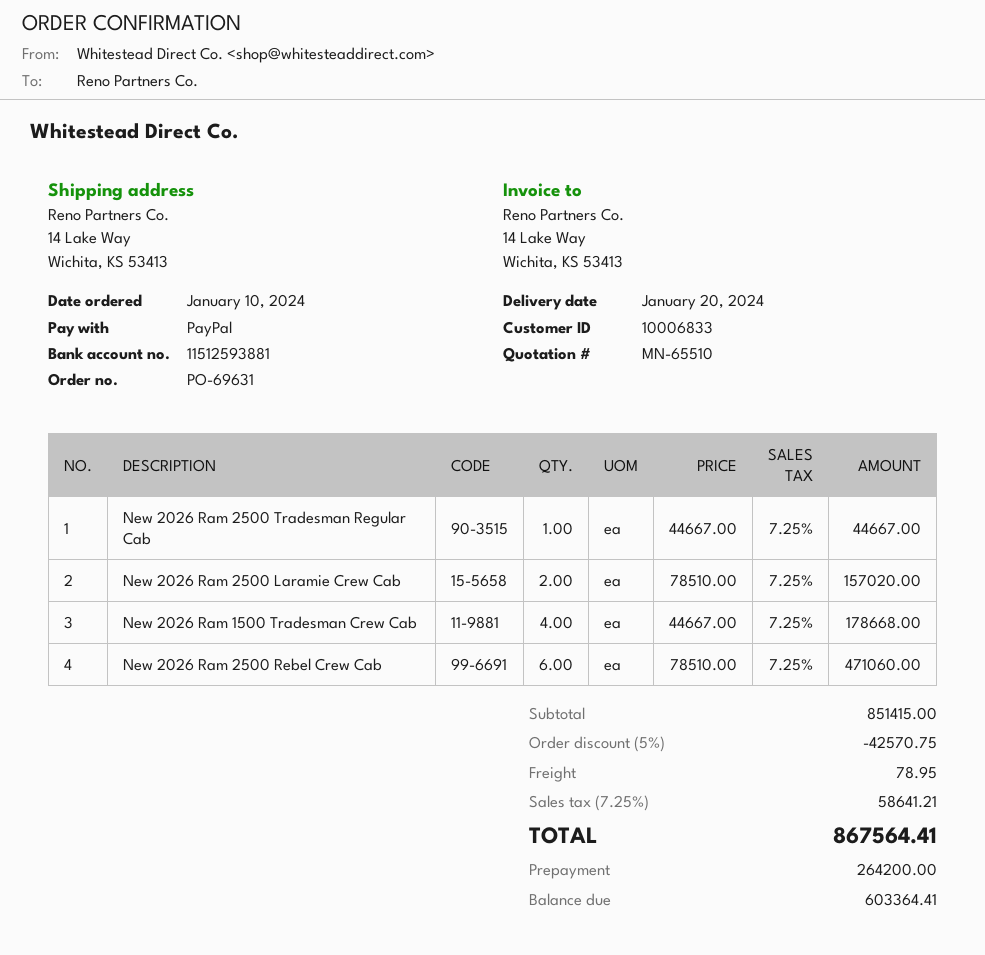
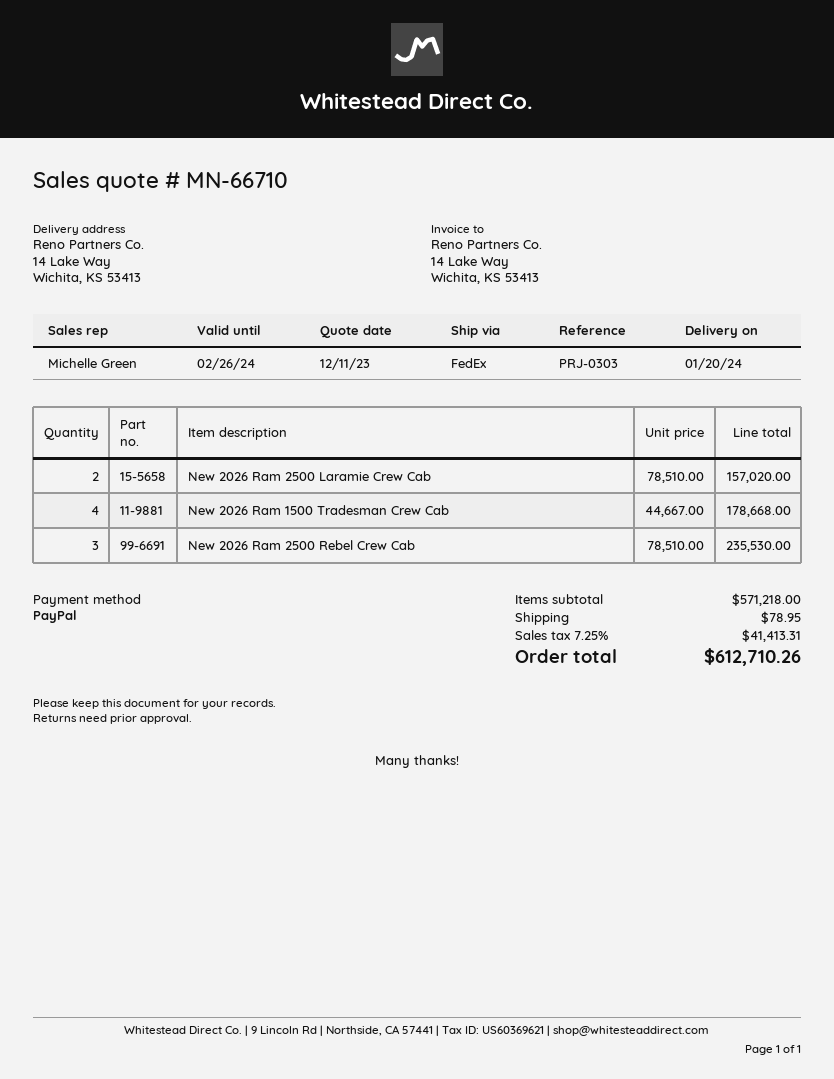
quote number: MN-65510 -> MN-66710
New 2026 Ram 2500 Tradesman Regular Cab: 1 x 44667.00 = 44667.00 -> none
New 2026 Ram 2500 Rebel Crew Cab: 6 x 78510.00 = 471060.00 -> 3 x 78510.00 = 235530.00
subtotal: 851415.00 -> 571218.00
discount: 5% = 42570.75 -> none
tax: 7.25% = 58641.21 -> 7.25% = 41413.31
total: 867564.41 -> 612710.26

